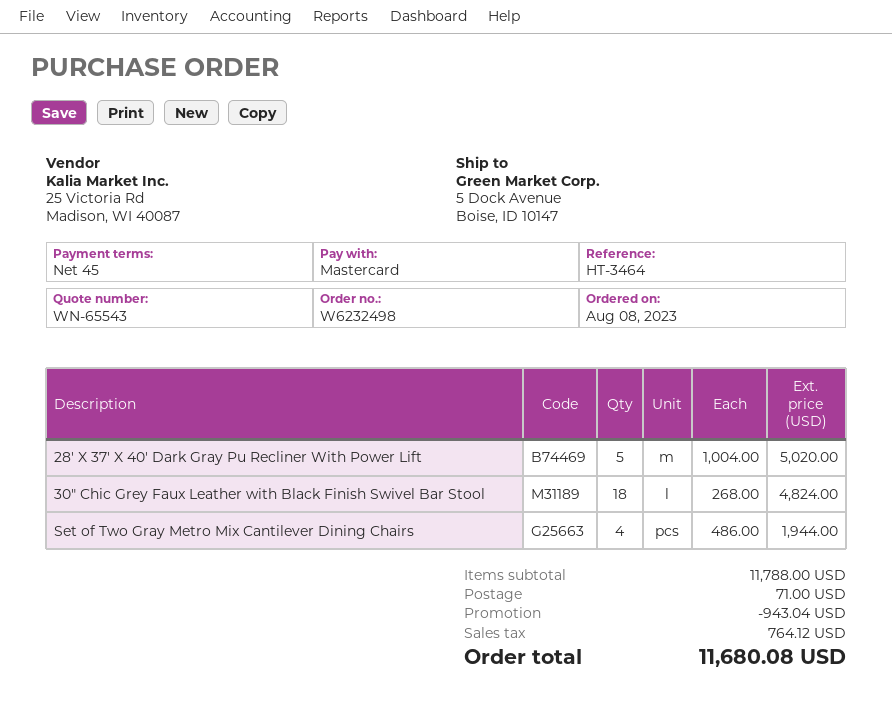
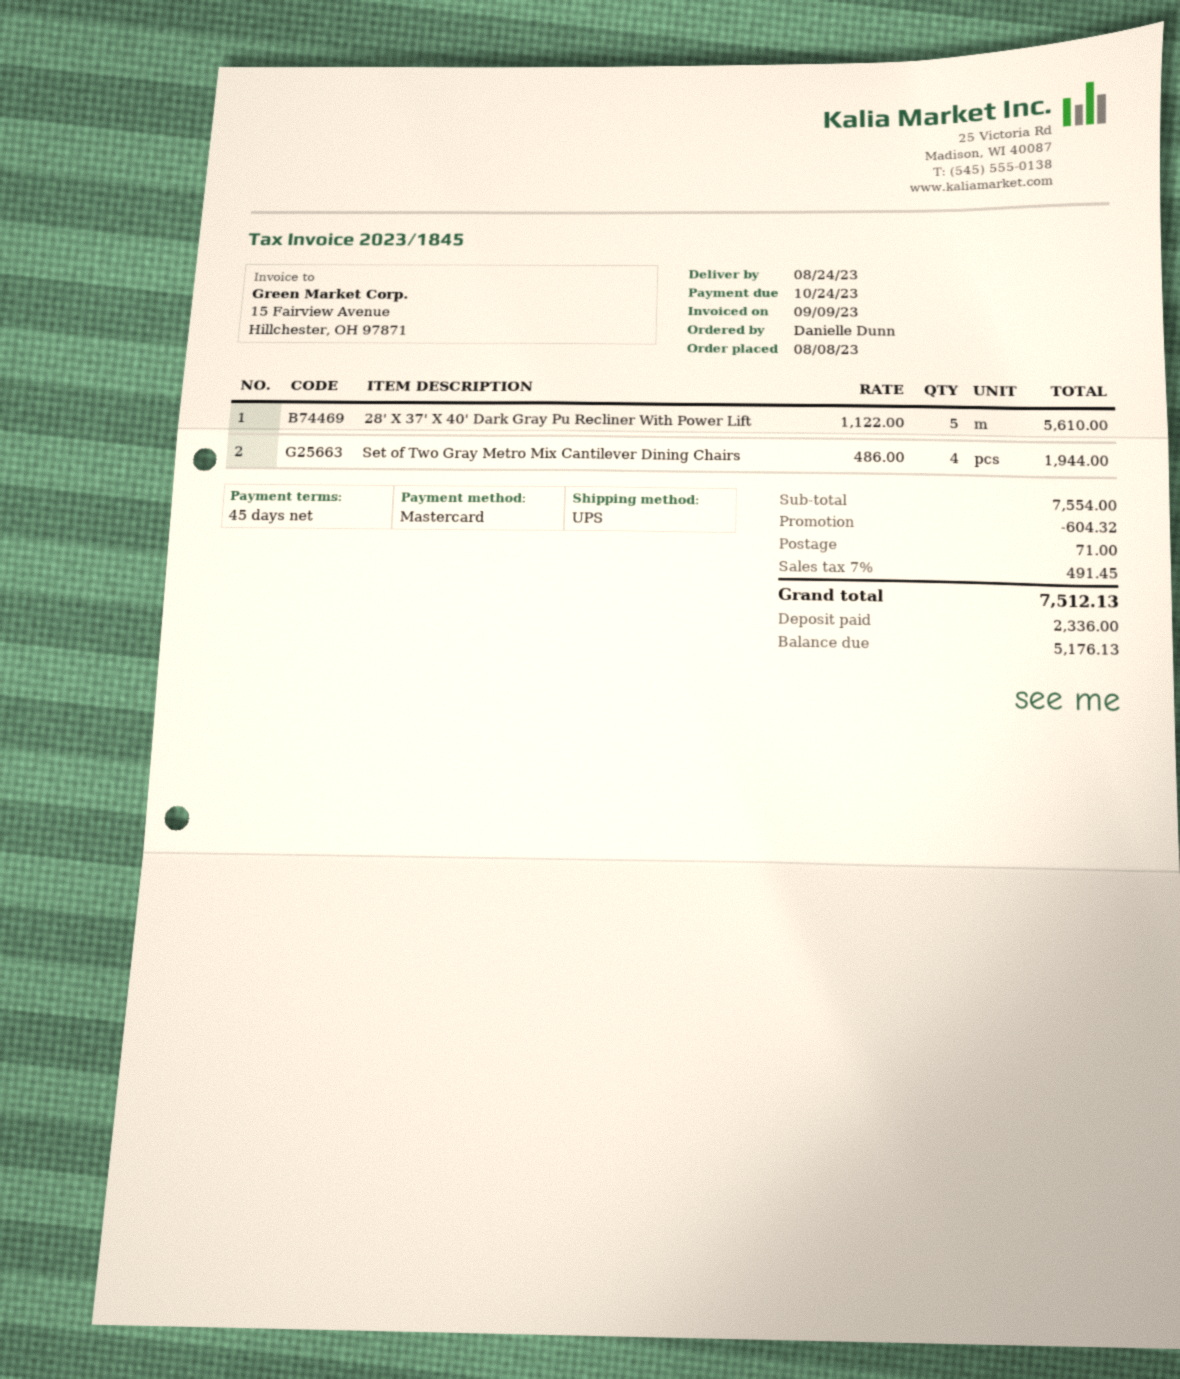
28' X 37' X 40' Dark Gray Pu Recliner With Power Lift: 5 x 1004.00 = 5020.00 -> 5 x 1122.00 = 5610.00
30" Chic Grey Faux Leather with Black Finish Swivel Bar Stool: 18 x 268.00 = 4824.00 -> none
subtotal: 11788.00 -> 7554.00
discount: 943.04 -> 604.32
tax: 764.12 -> 491.45
total: 11680.08 -> 7512.13

